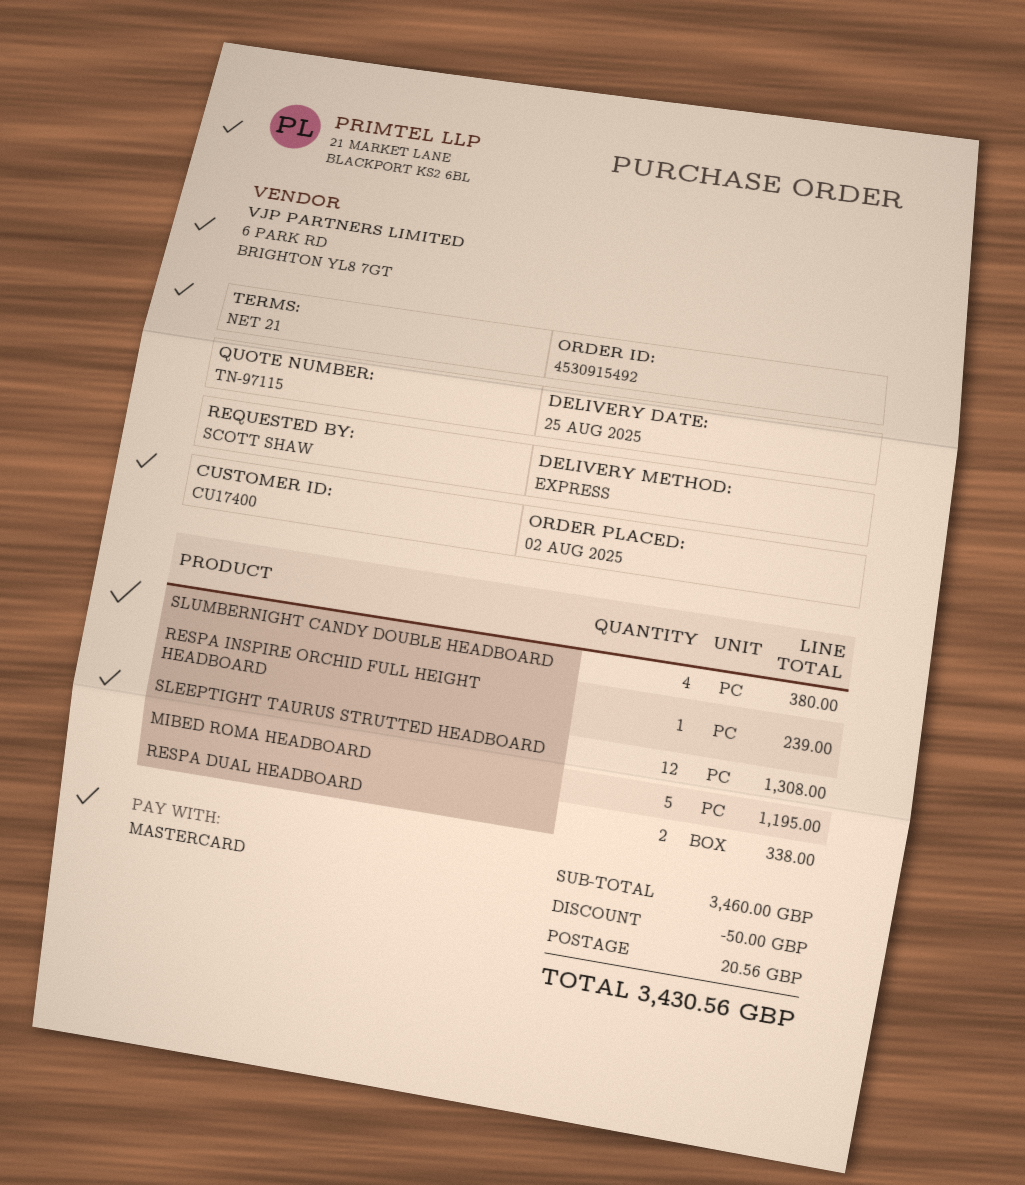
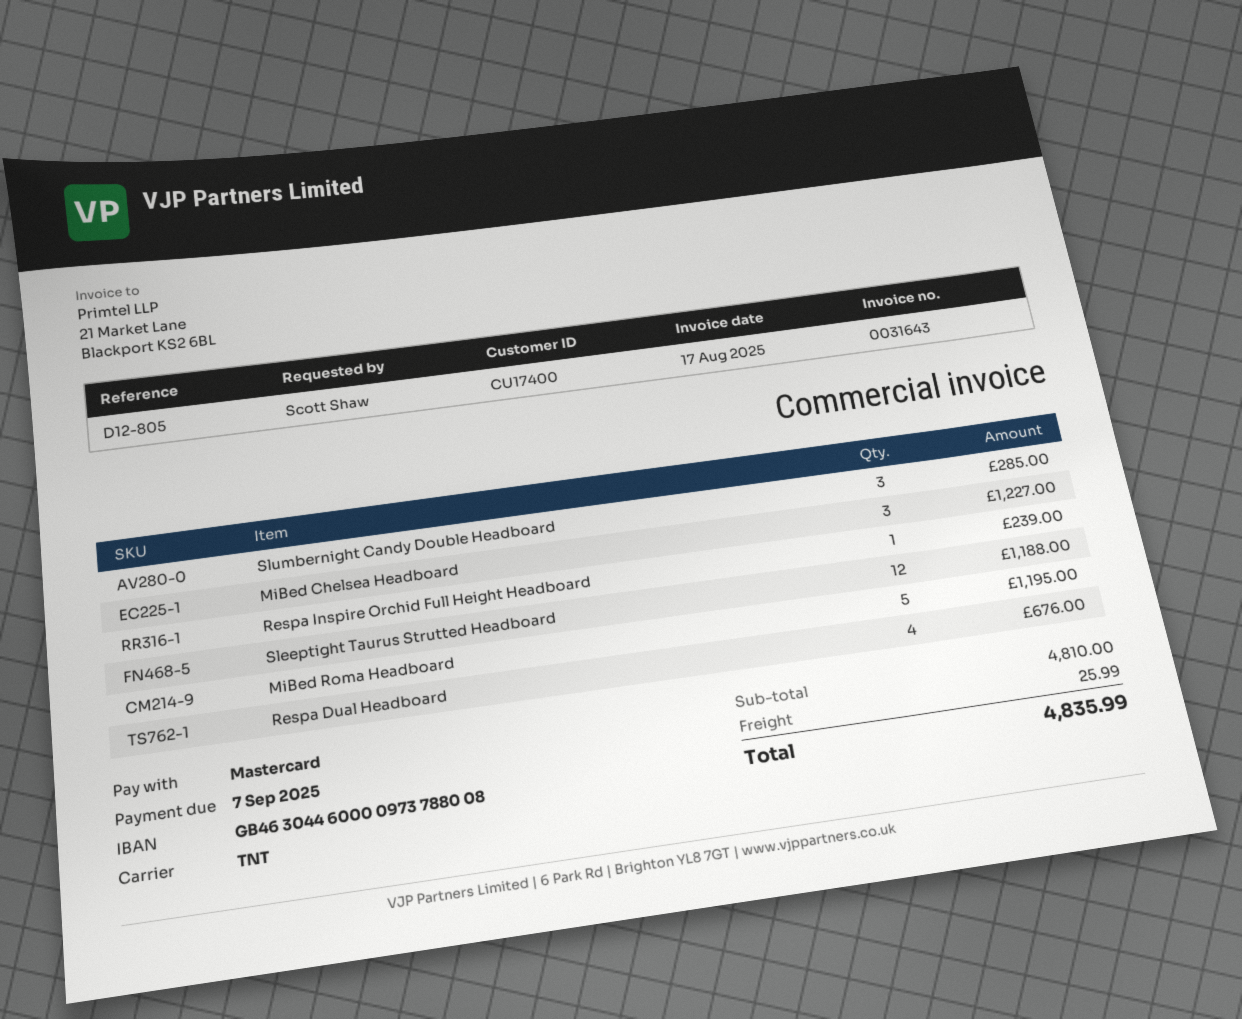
shipping method: express -> TNT
SLUMBERNIGHT CANDY DOUBLE HEADBOARD: 4 for 380.00 -> 3 for 285.00
SLEEPTIGHT TAURUS STRUTTED HEADBOARD: 12 for 1308.00 -> 12 for 1188.00
RESPA DUAL HEADBOARD: 2 for 338.00 -> 4 for 676.00
MiBed Chelsea Headboard: none -> 3 for 1227.00
subtotal: 3460.00 -> 4810.00
discount: 50.00 -> none
shipping: 20.56 -> 25.99
total: 3430.56 -> 4835.99

